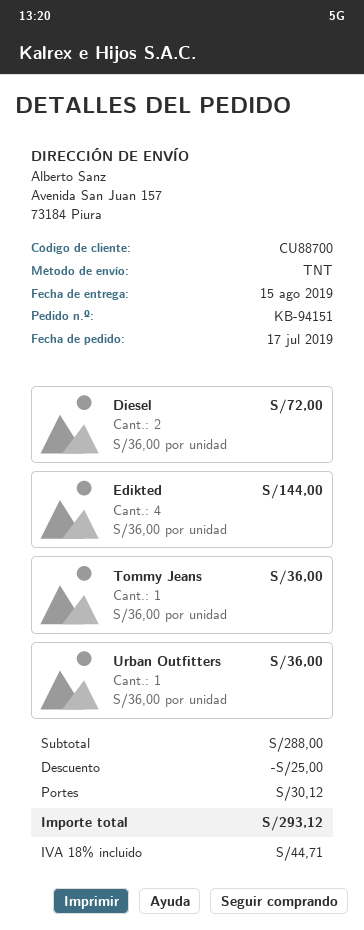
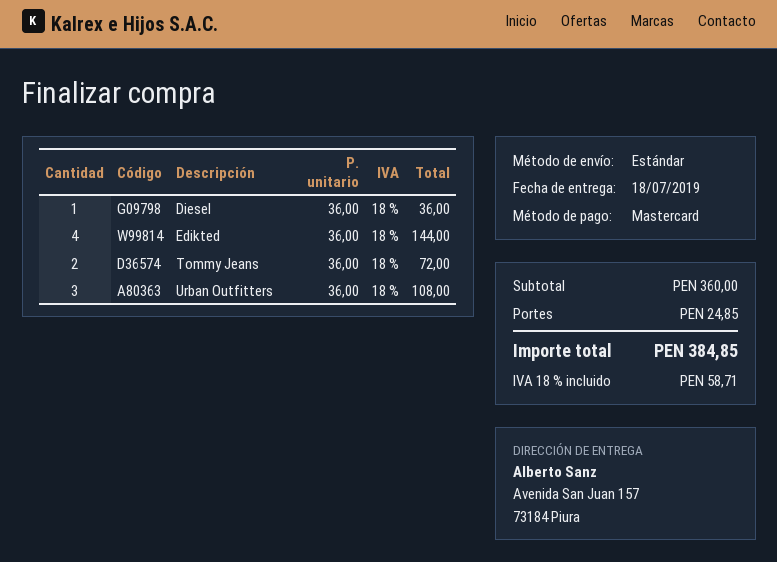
delivery date: 2019-08-15 -> 2019-07-18
shipping method: TNT -> standard
Diesel: 2 x 36.00 = 72.00 -> 1 x 36.00 = 36.00
Tommy Jeans: 1 x 36.00 = 36.00 -> 2 x 36.00 = 72.00
Urban Outfitters: 1 x 36.00 = 36.00 -> 3 x 36.00 = 108.00
subtotal: 288.00 -> 360.00
discount: 25.00 -> none
shipping: 30.12 -> 24.85
tax: 18% = 44.71 -> 18% = 58.71
total: 293.12 -> 384.85

